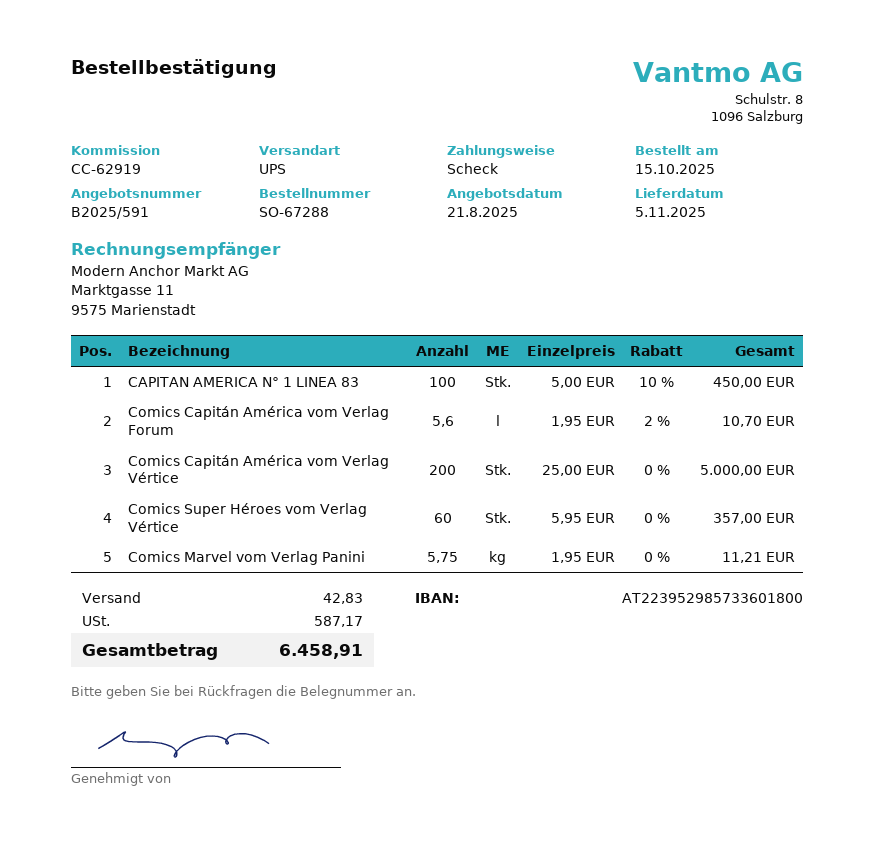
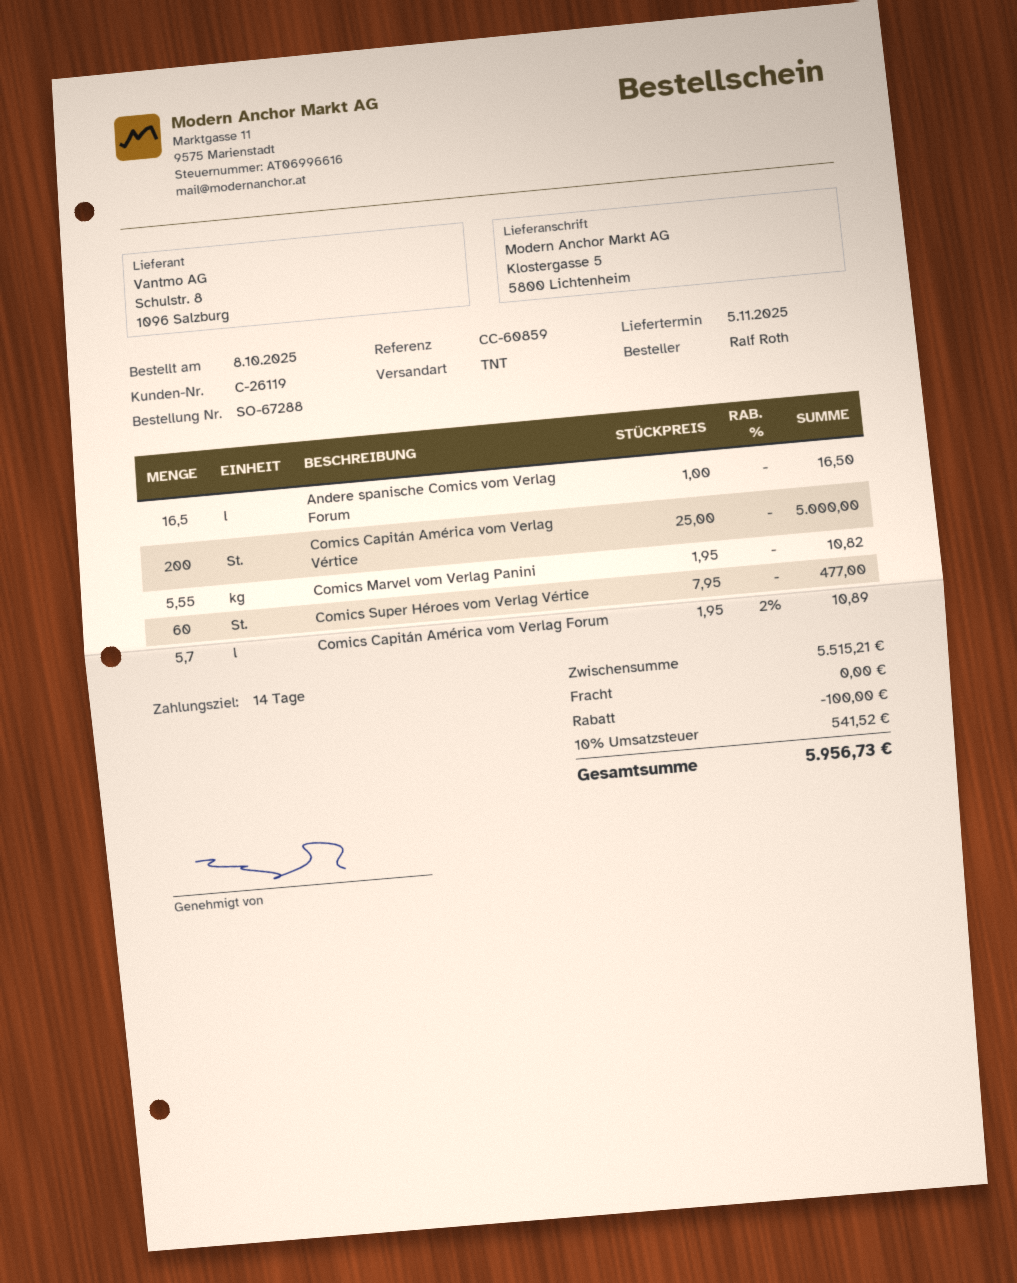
order date: 2025-10-15 -> 2025-10-08
reference: CC-62919 -> CC-60859
shipping method: UPS -> TNT
CAPITAN AMERICA N° 1 LINEA 83: 100 x 5.00 - 10% = 450.00 -> none
Comics Capitán América vom Verlag Forum: 5.6 x 1.95 - 2% = 10.70 -> 5.7 x 1.95 - 2% = 10.89
Comics Super Héroes vom Verlag Vértice: 60 x 5.95 = 357.00 -> 60 x 7.95 = 477.00
Comics Marvel vom Verlag Panini: 5.75 x 1.95 = 11.21 -> 5.55 x 1.95 = 10.82
Andere spanische Comics vom Verlag Forum: none -> 16.5 x 1.00 = 16.50
discount: none -> 100.00
shipping: 42.83 -> 0.00
tax: 587.17 -> 541.52
total: 6458.91 -> 5956.73

